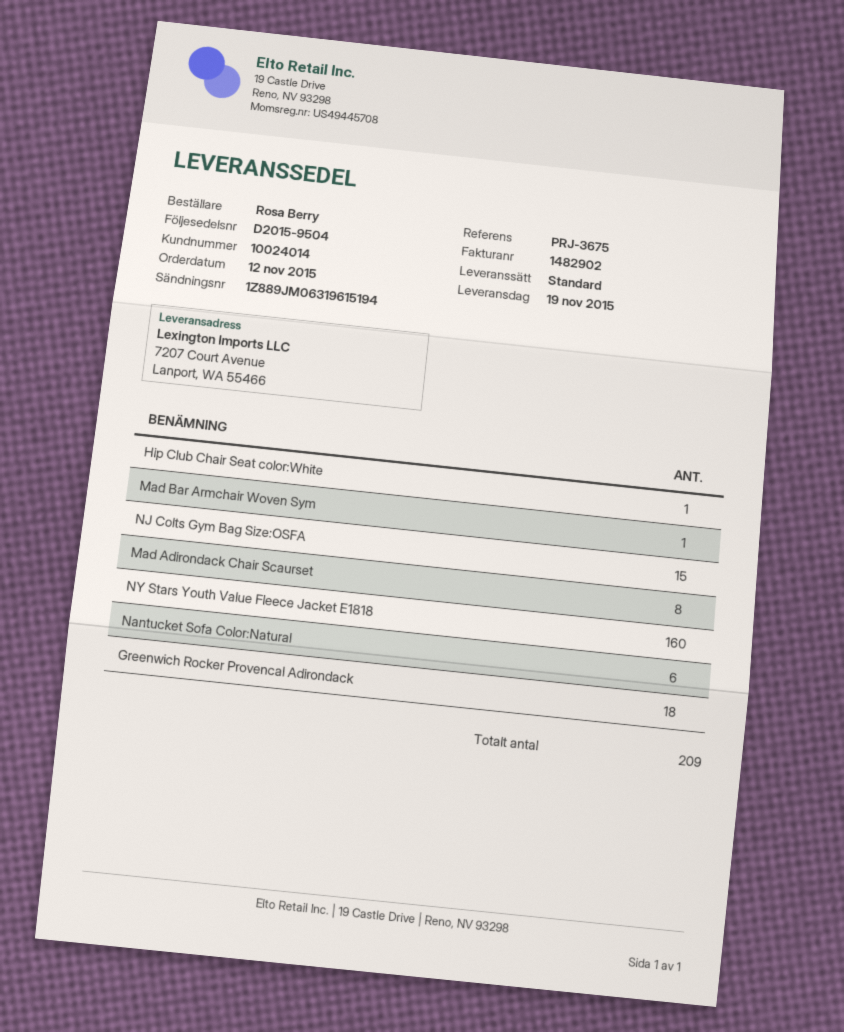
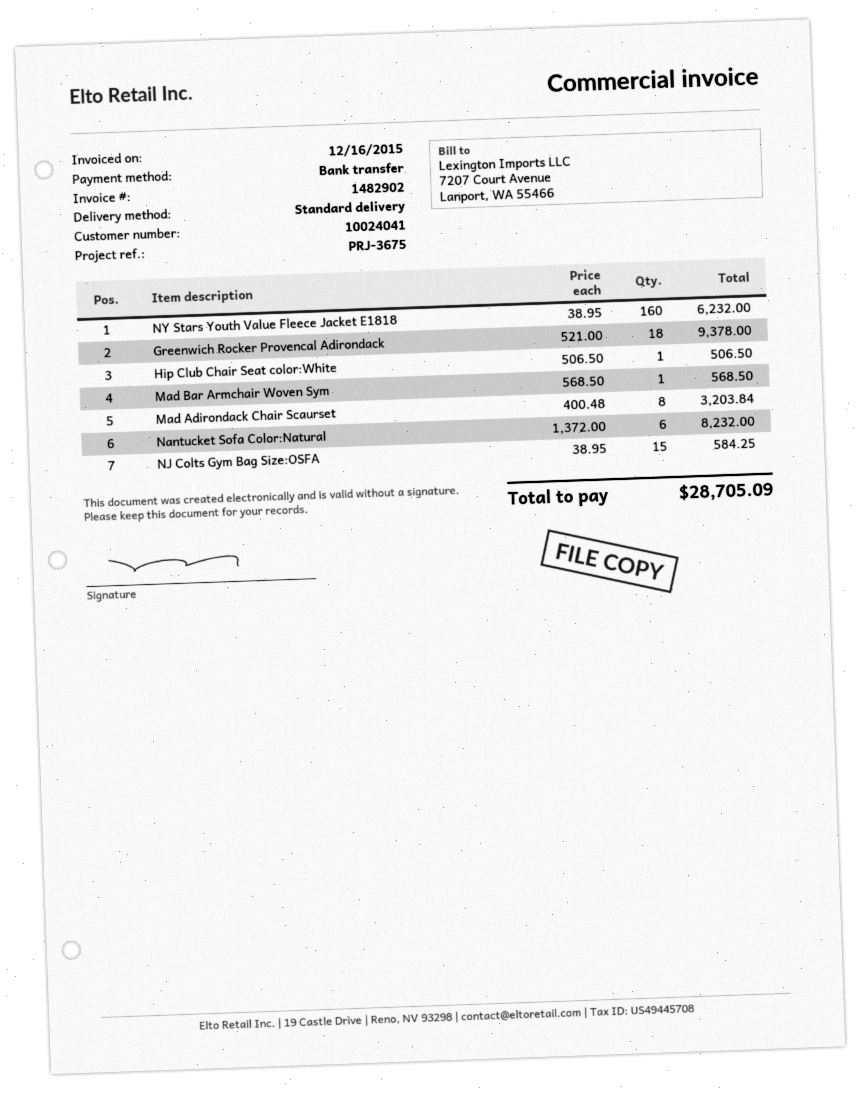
customer number: 10024014 -> 10024041

